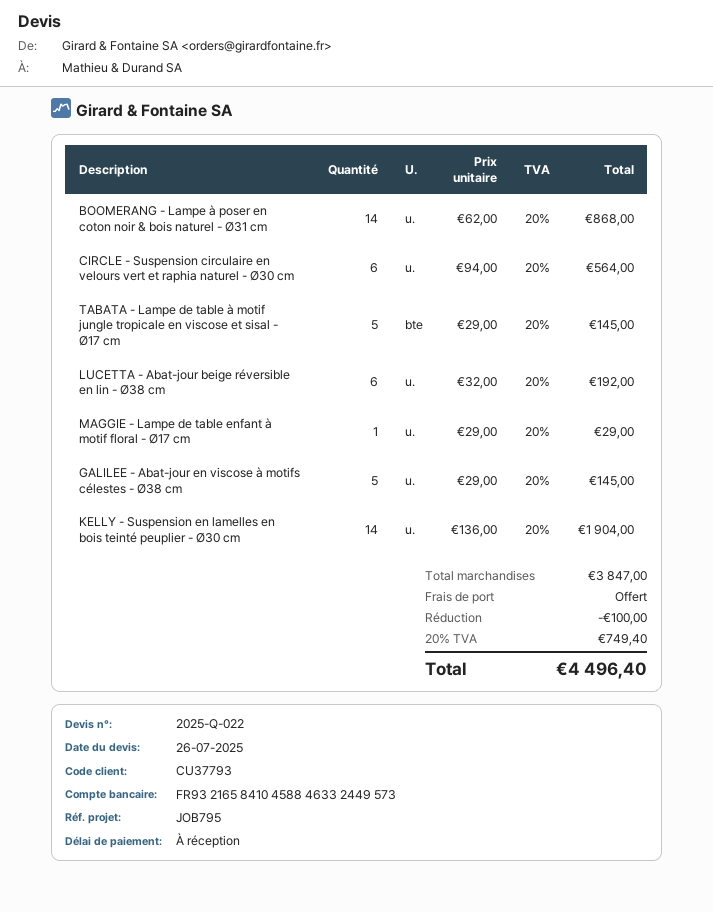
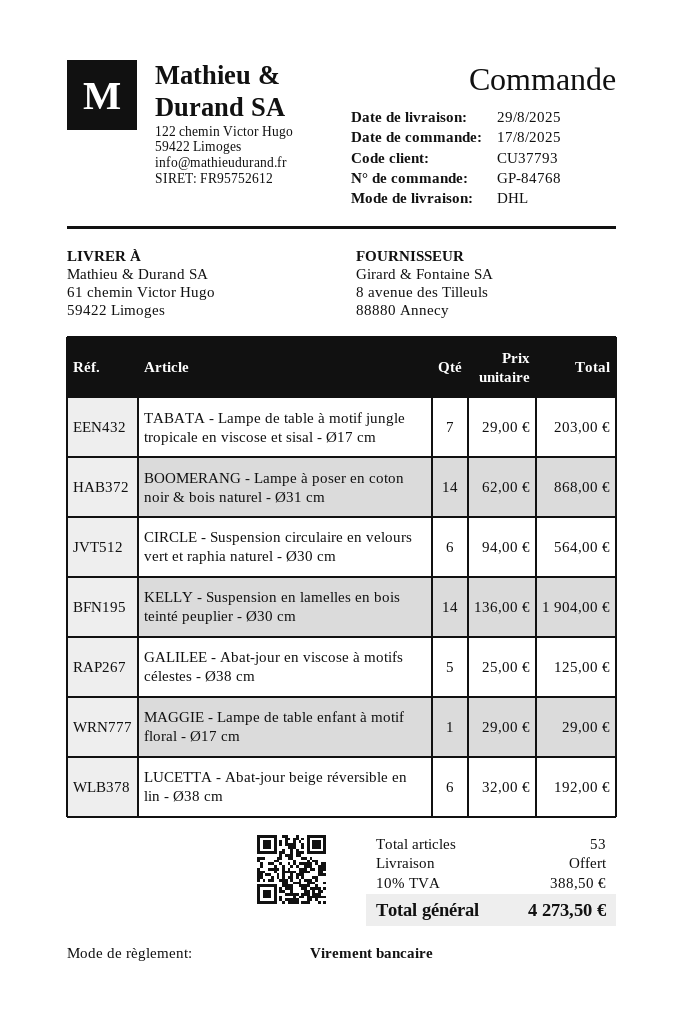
TABATA - Lampe de table à motif jungle tropicale en viscose et sisal - Ø17 cm: 5 x 29.00 = 145.00 -> 7 x 29.00 = 203.00
GALILEE - Abat-jour en viscose à motifs célestes - Ø38 cm: 5 x 29.00 = 145.00 -> 5 x 25.00 = 125.00
discount: 100.00 -> none
tax: 20% = 749.40 -> 10% = 388.50
total: 4496.40 -> 4273.50

